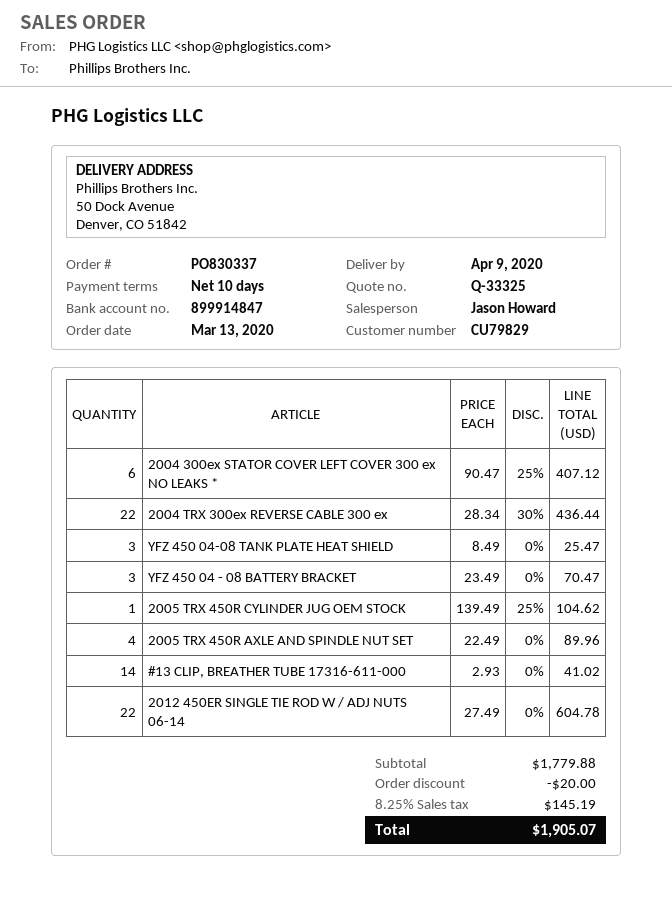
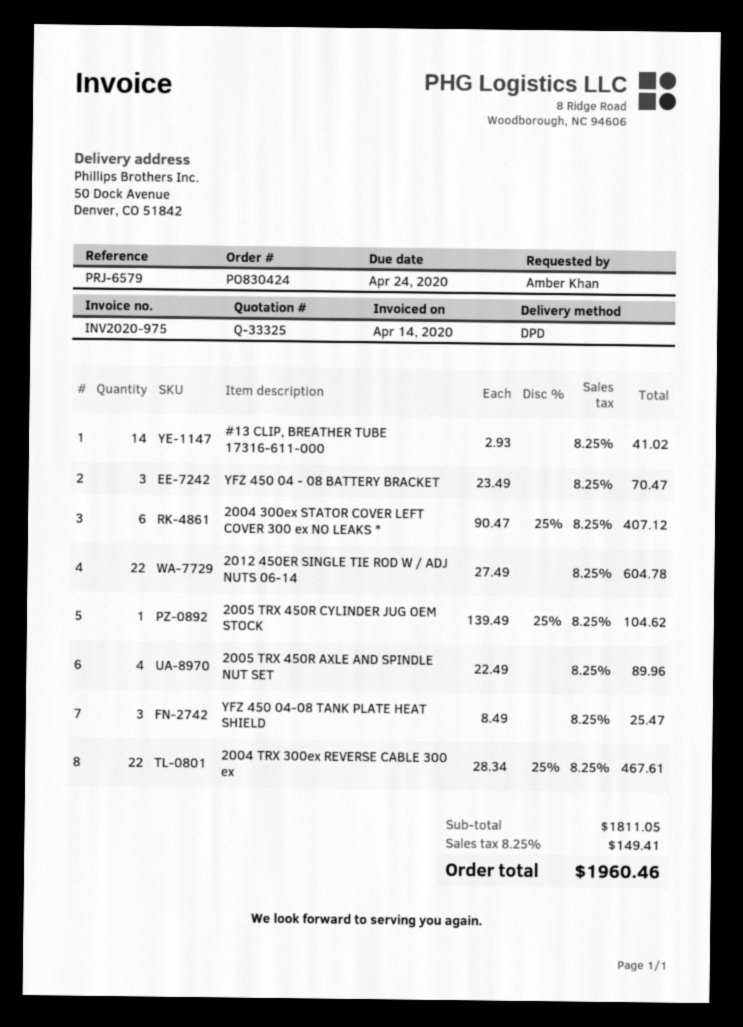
order number: PO830337 -> PO830424
2004 TRX 300ex REVERSE CABLE 300 ex: 22 x 28.34 - 30% = 436.44 -> 22 x 28.34 - 25% = 467.61
subtotal: 1779.88 -> 1811.05
discount: 20.00 -> none
tax: 8.25% = 145.19 -> 8.25% = 149.41
total: 1905.07 -> 1960.46

